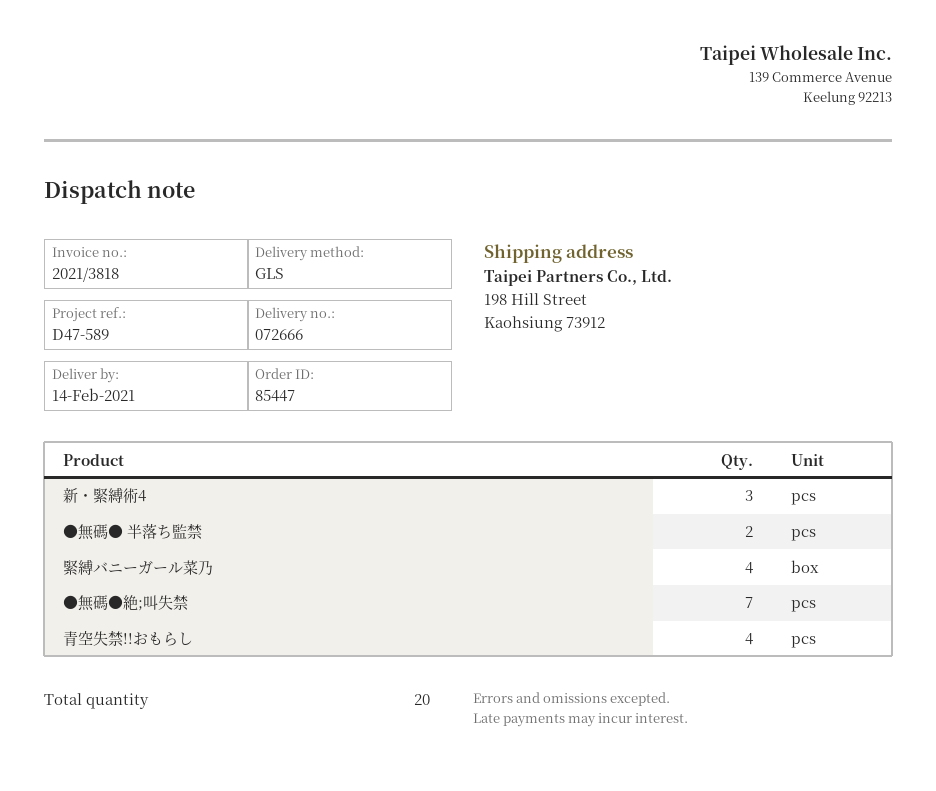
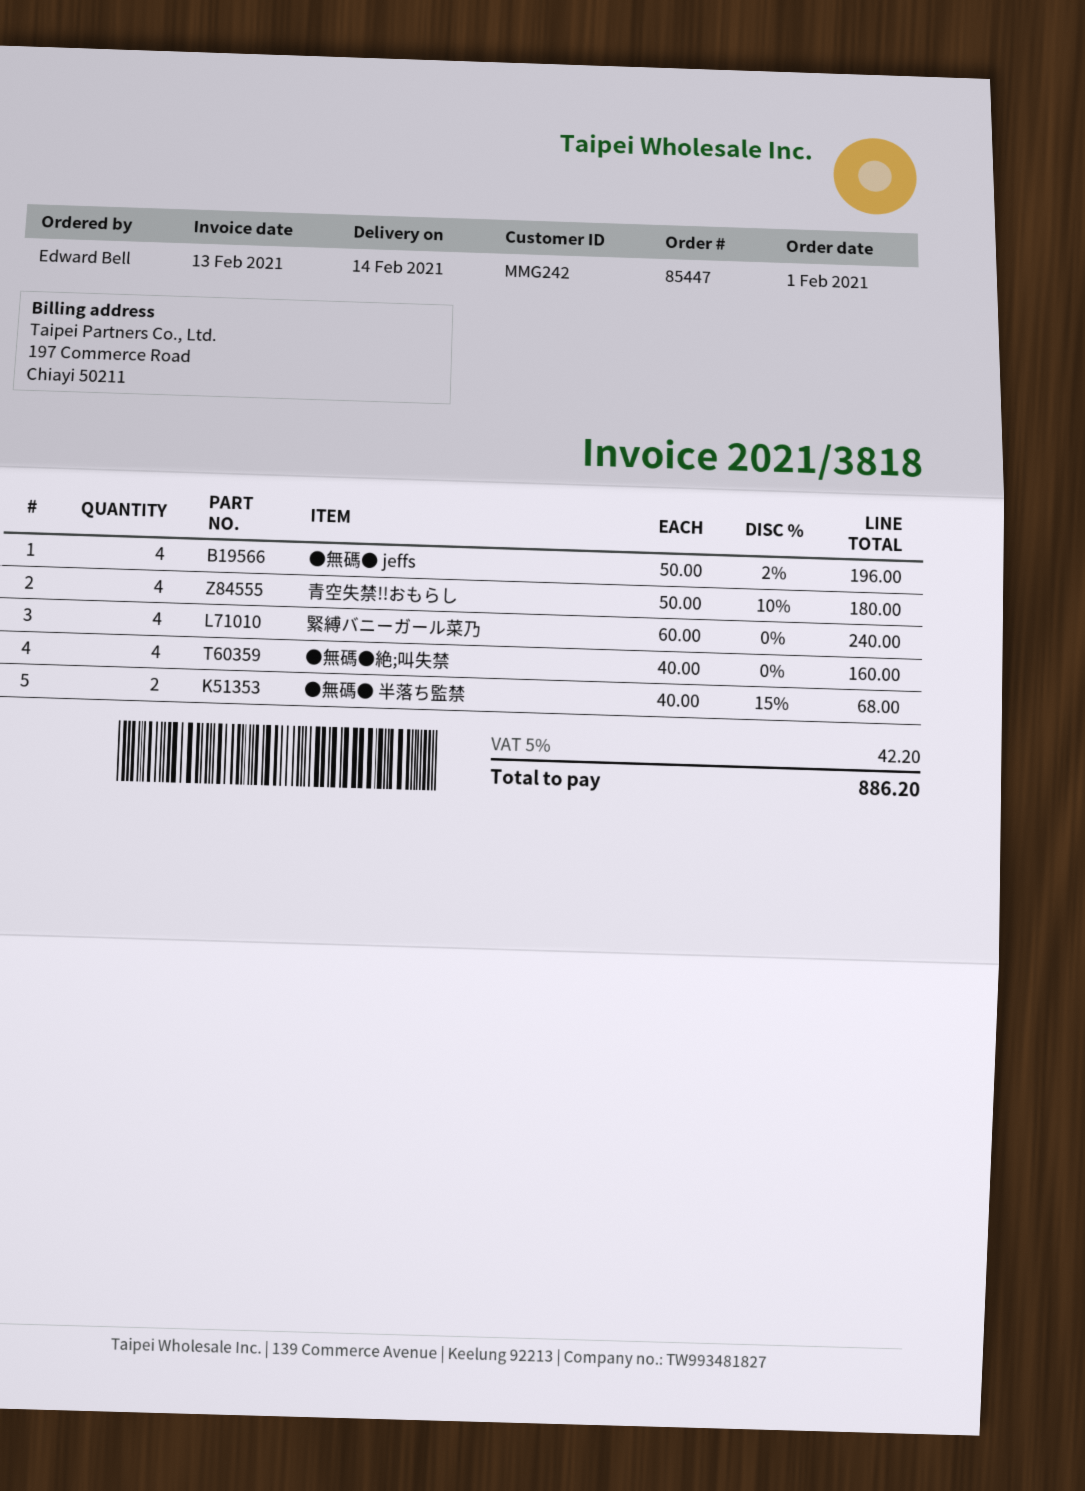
新・緊縛術4: 3 -> none
●無碼●絶;叫失禁: 7 -> 4
●無碼● jeffs: none -> 4

